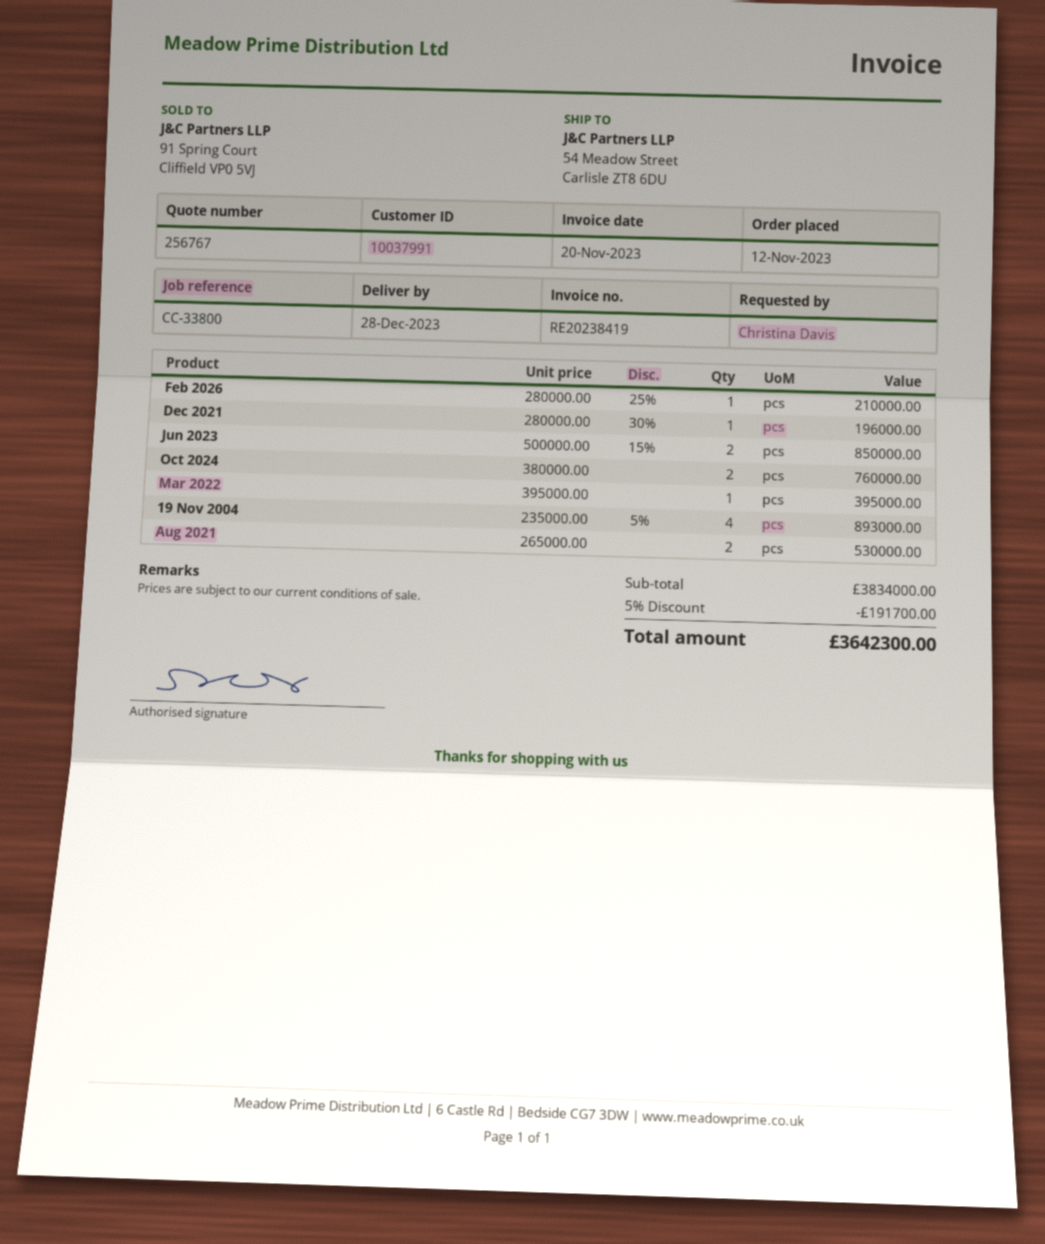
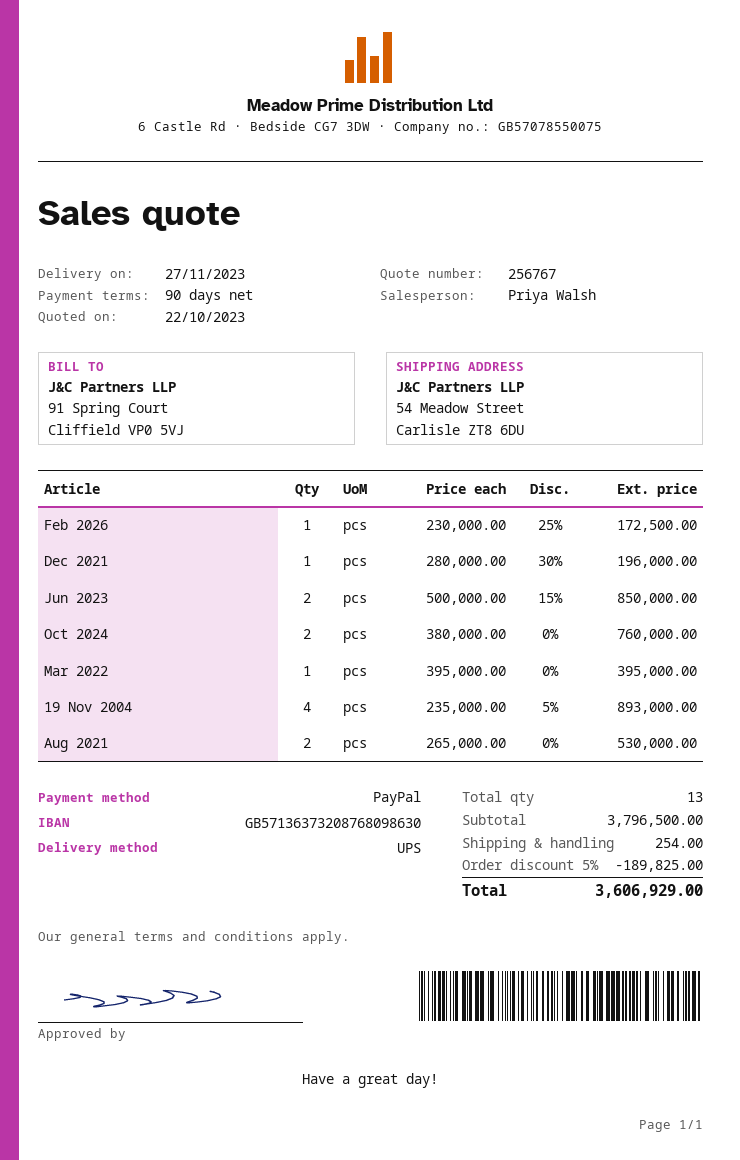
delivery date: 2023-12-28 -> 2023-11-27
Feb 2026: 1 x 280000.00 - 25% = 210000.00 -> 1 x 230000.00 - 25% = 172500.00
subtotal: 3834000.00 -> 3796500.00
discount: 5% = 191700.00 -> 5% = 189825.00
shipping: none -> 254.00
total: 3642300.00 -> 3606929.00

